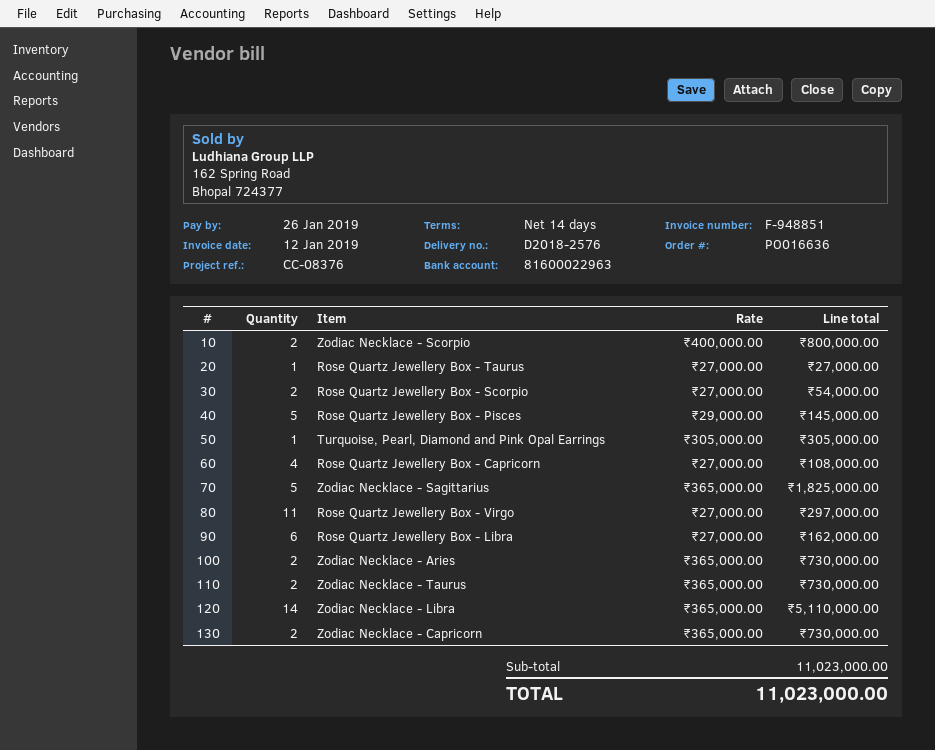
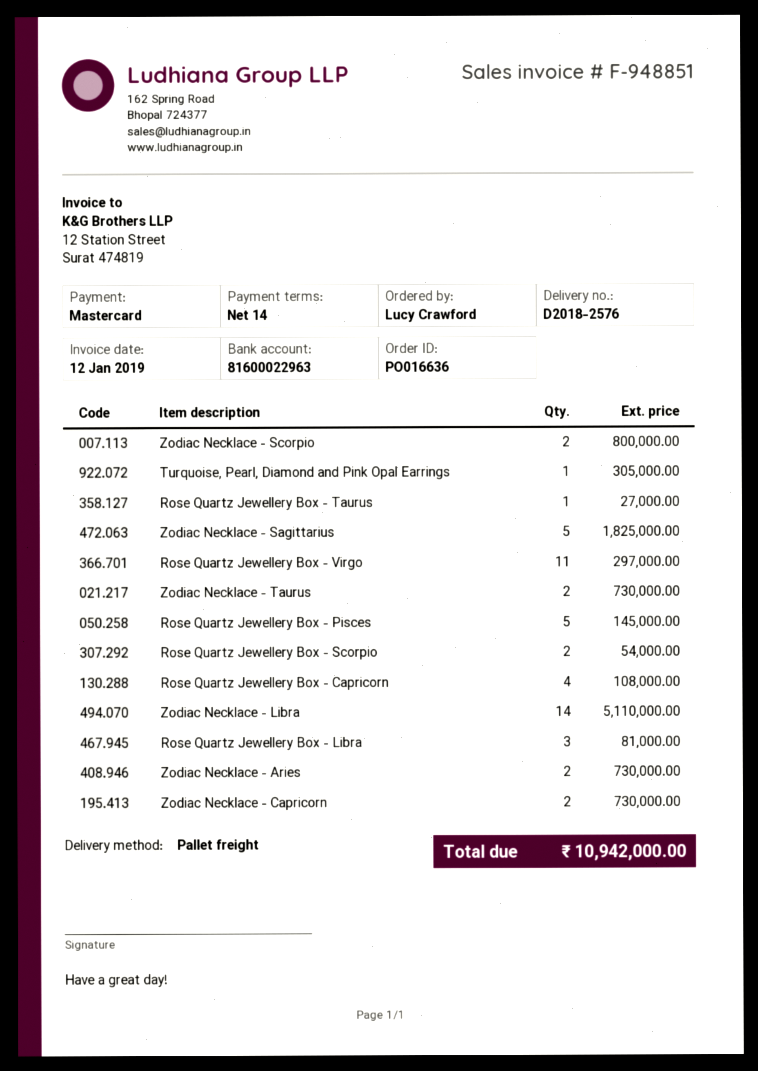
Rose Quartz Jewellery Box - Libra: 6 for 162000.00 -> 3 for 81000.00
total: 11023000.00 -> 10942000.00

